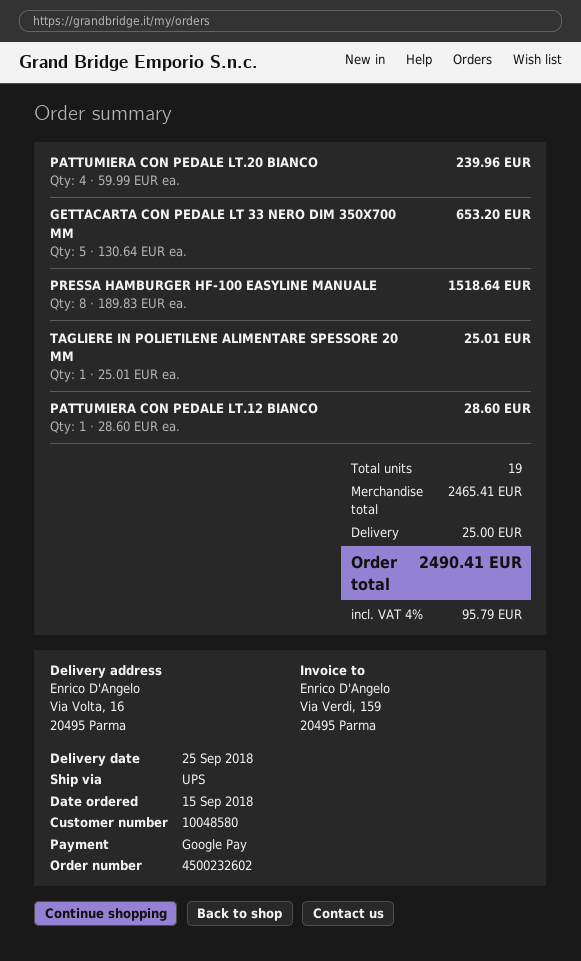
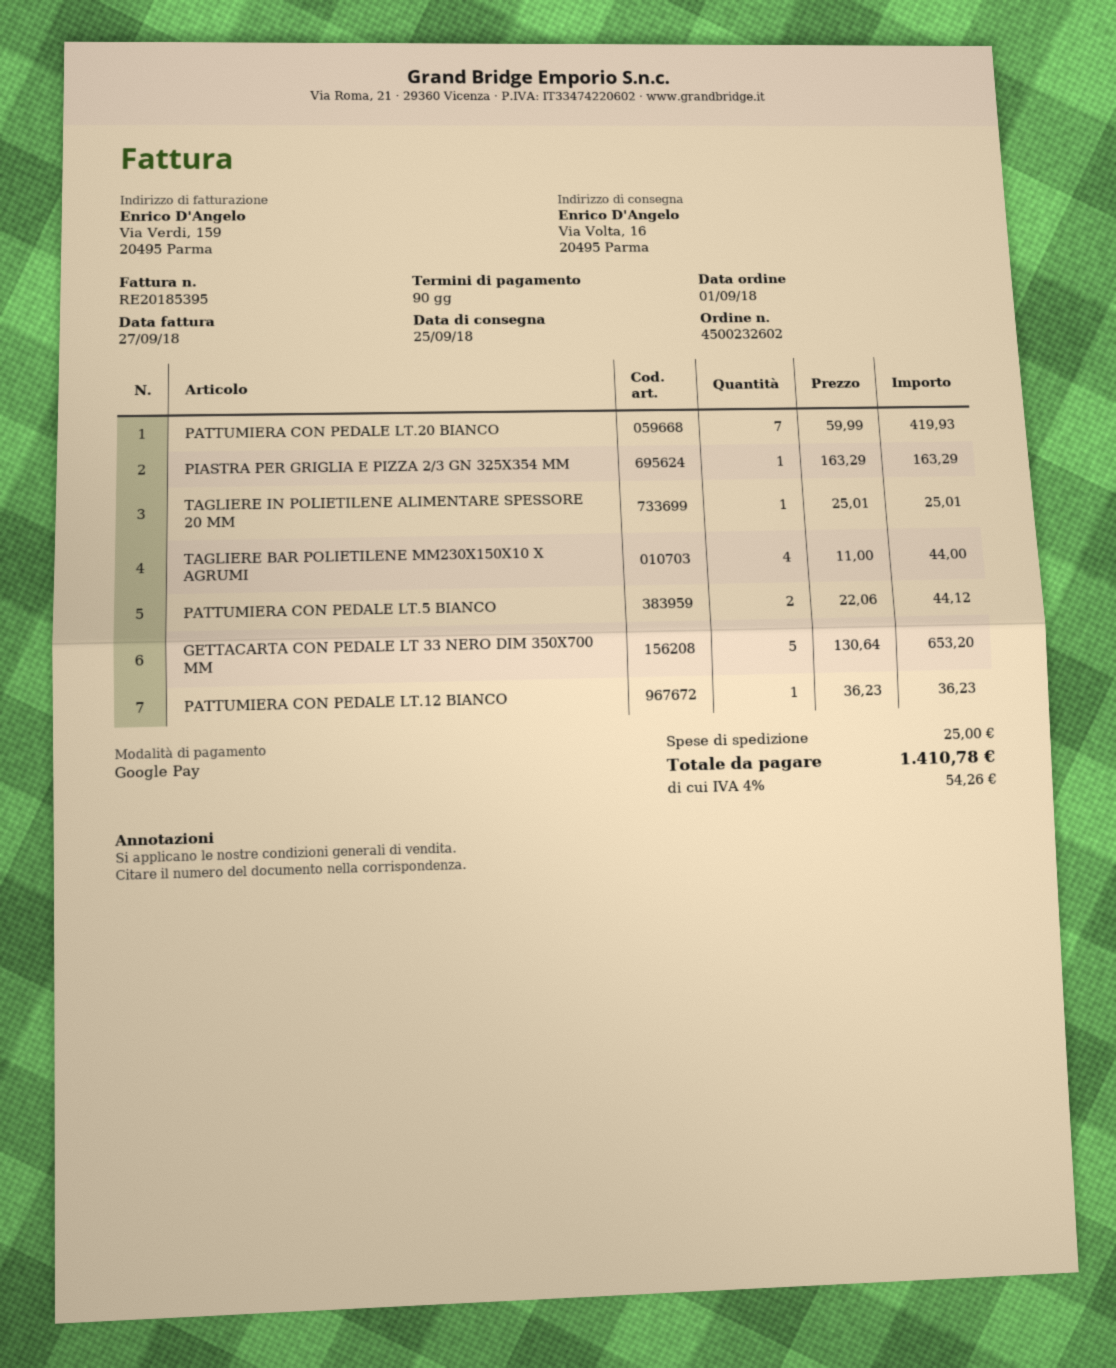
order date: 2018-09-15 -> 2018-09-01
PATTUMIERA CON PEDALE LT.20 BIANCO: 4 x 59.99 = 239.96 -> 7 x 59.99 = 419.93
PRESSA HAMBURGER HF-100 EASYLINE MANUALE: 8 x 189.83 = 1518.64 -> none
PATTUMIERA CON PEDALE LT.12 BIANCO: 1 x 28.60 = 28.60 -> 1 x 36.23 = 36.23
PIASTRA PER GRIGLIA E PIZZA 2/3 GN 325X354 MM: none -> 1 x 163.29 = 163.29
TAGLIERE BAR POLIETILENE MM230X150X10 X AGRUMI: none -> 4 x 11.00 = 44.00
PATTUMIERA CON PEDALE LT.5 BIANCO: none -> 2 x 22.06 = 44.12
tax: 4% = 95.79 -> 4% = 54.26
total: 2490.41 -> 1410.78

